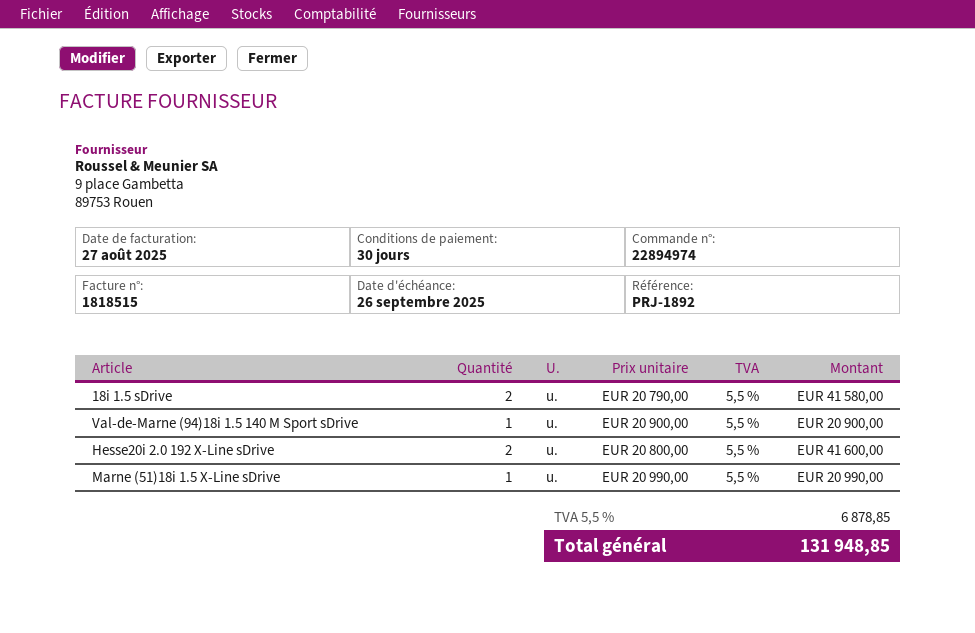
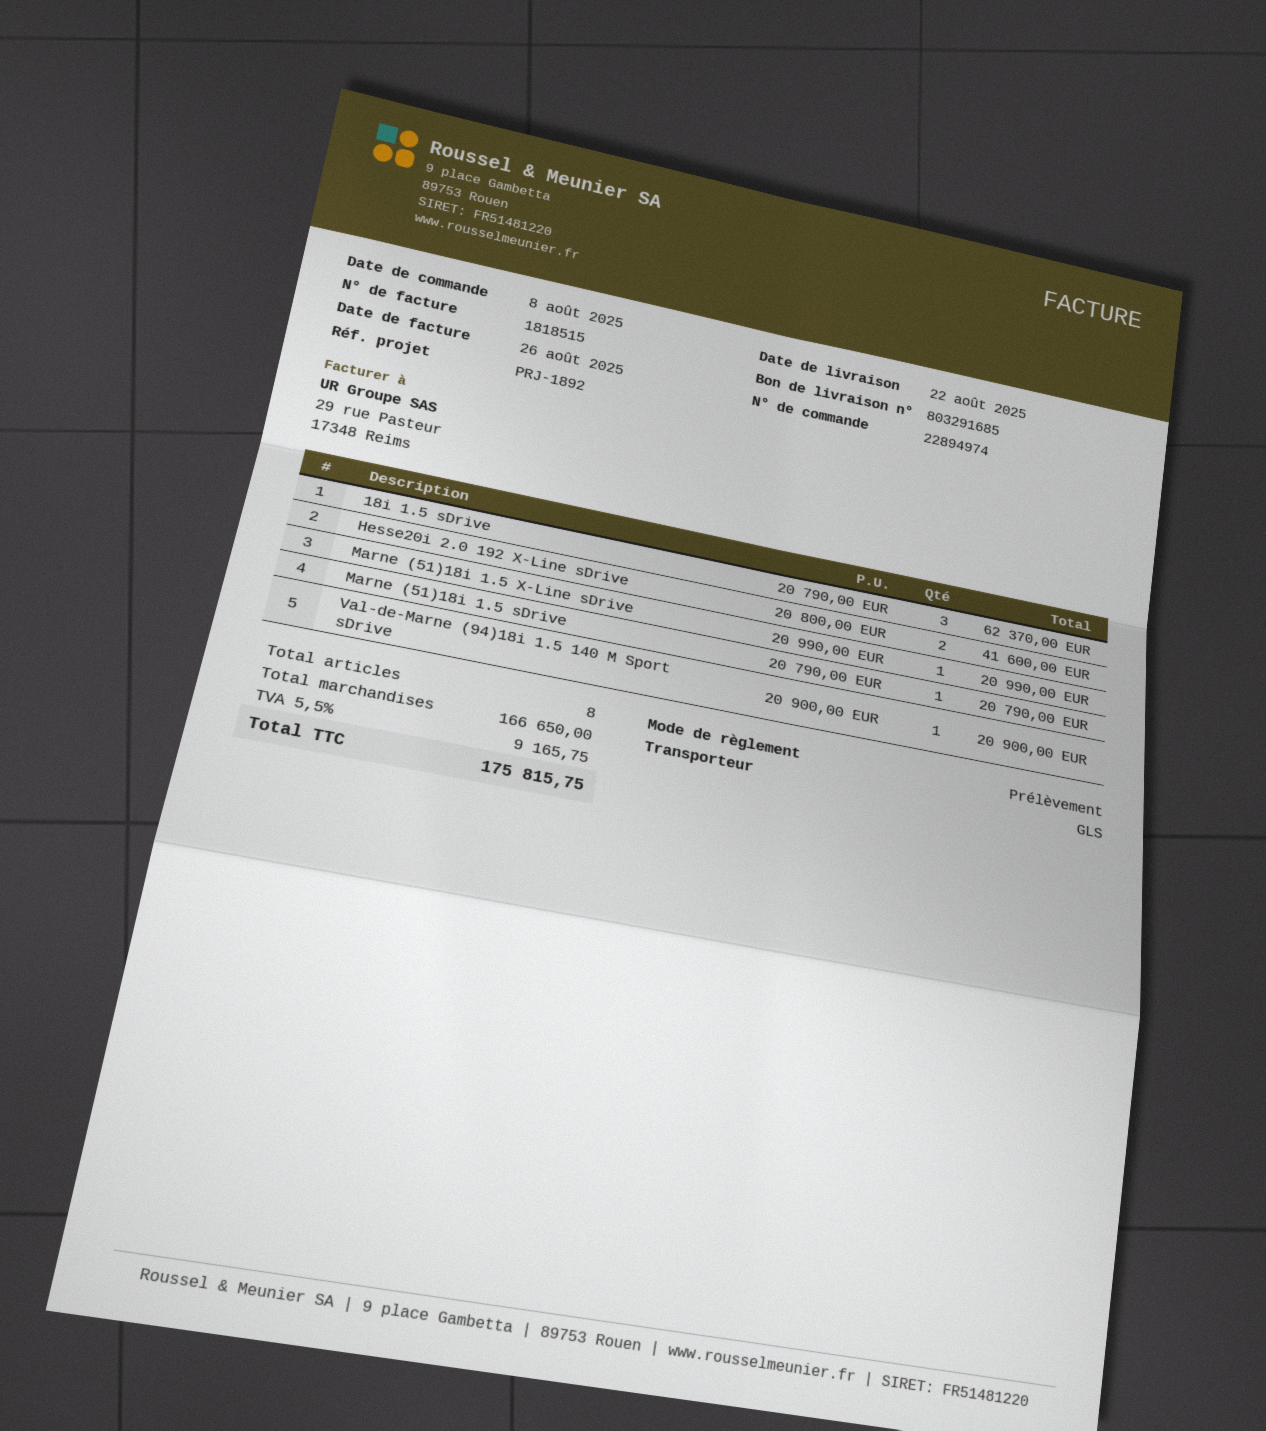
invoice date: 2025-08-27 -> 2025-08-26
18i 1.5 sDrive: 2 x 20790.00 = 41580.00 -> 3 x 20790.00 = 62370.00
Marne (51)18i 1.5 sDrive: none -> 1 x 20790.00 = 20790.00
tax: 5.5% = 6878.85 -> 5.5% = 9165.75
total: 131948.85 -> 175815.75

